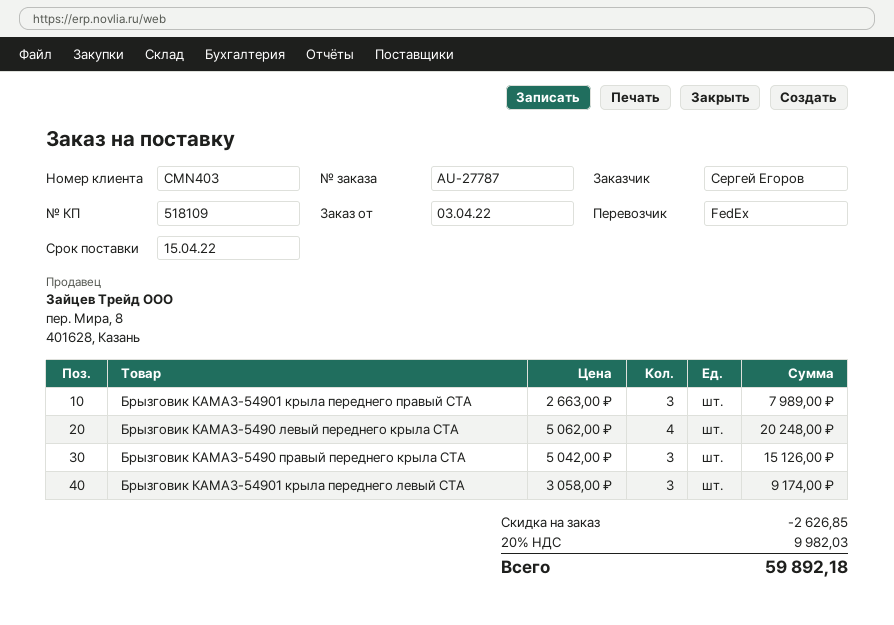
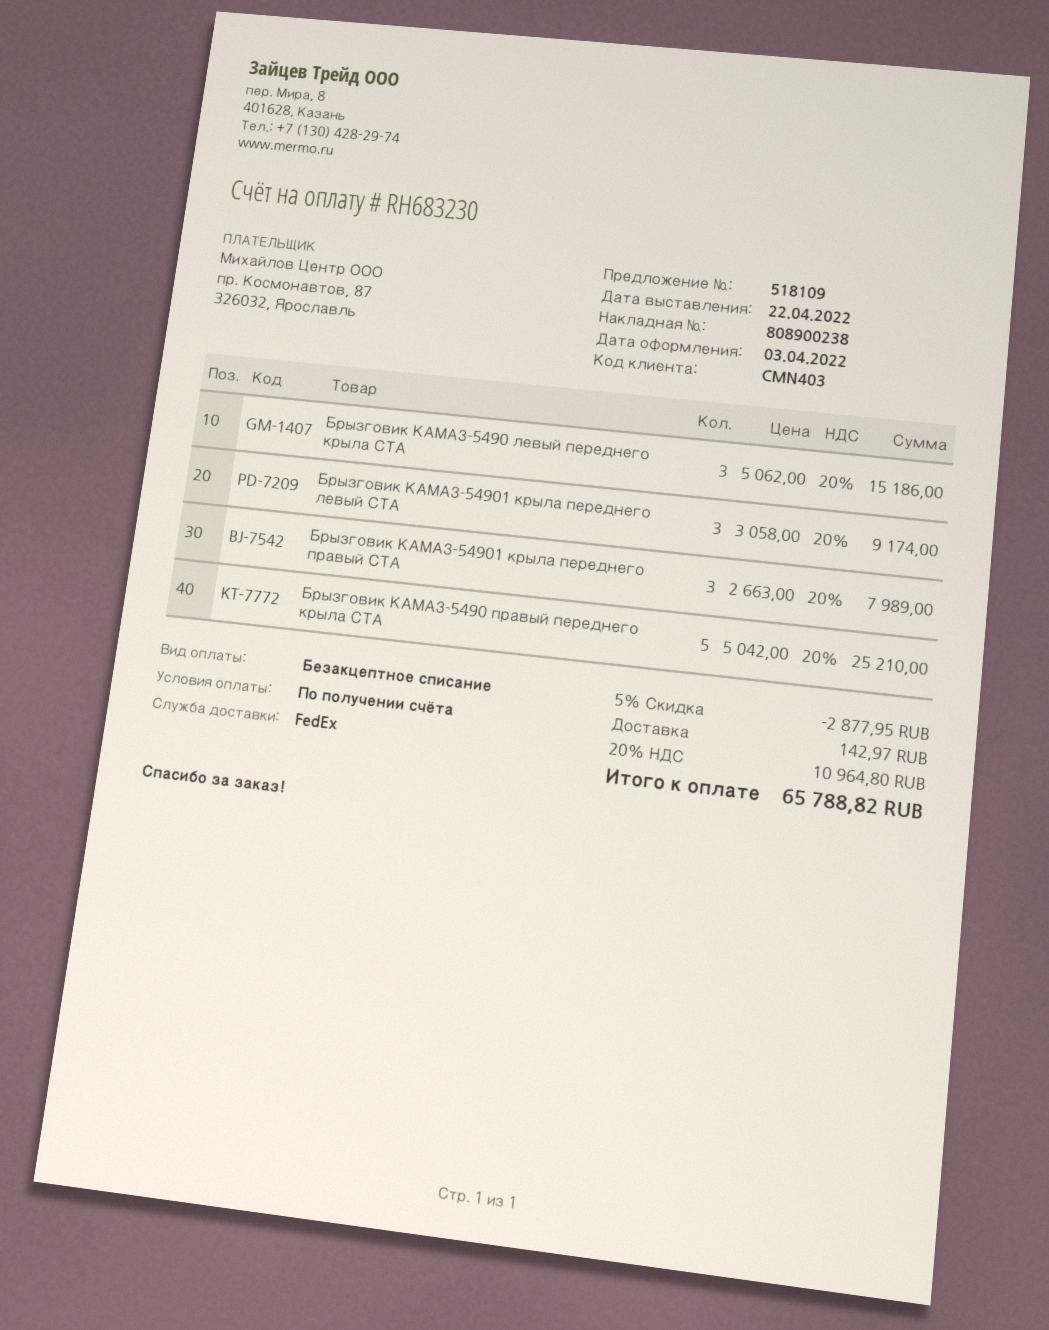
Брызговик КАМАЗ-5490 левый переднего крыла СТА: 4 x 5062.00 = 20248.00 -> 3 x 5062.00 = 15186.00
Брызговик КАМАЗ-5490 правый переднего крыла СТА: 3 x 5042.00 = 15126.00 -> 5 x 5042.00 = 25210.00
discount: 2626.85 -> 2877.95
shipping: none -> 142.97
tax: 20% = 9982.03 -> 20% = 10964.80
total: 59892.18 -> 65788.82

